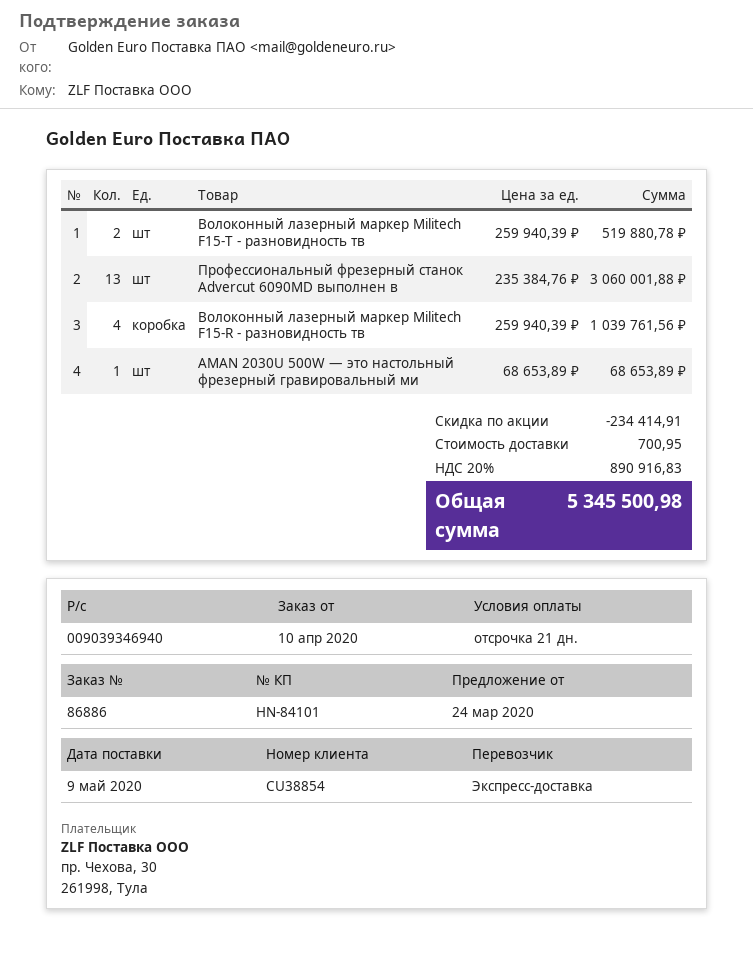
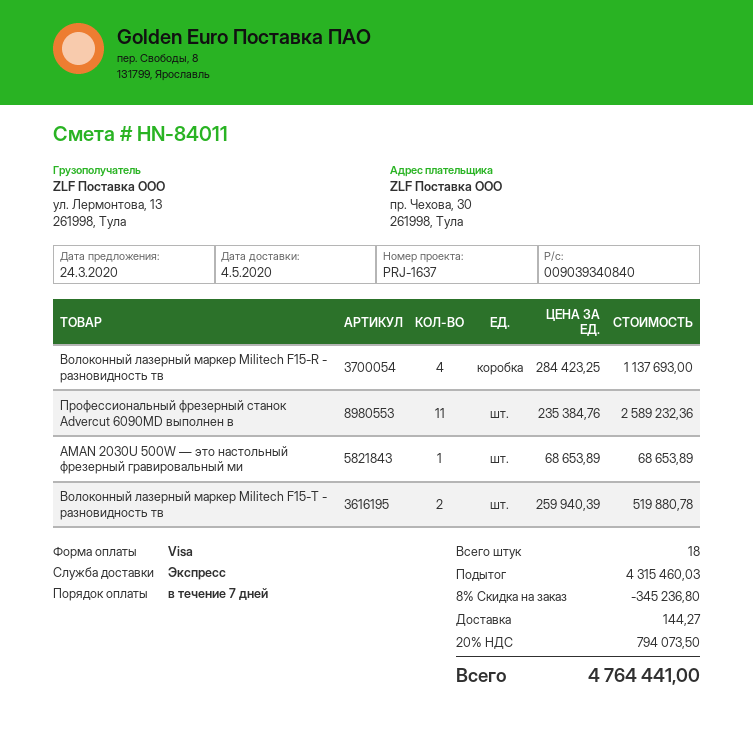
quote number: HN-84101 -> HN-84011
delivery date: 2020-05-09 -> 2020-05-04
payment terms: 21 days -> 7 days
bank account: 009039346940 -> 009039340840
Профессиональный фрезерный станок Advercut 6090MD выполнен в: 13 x 235384.76 = 3060001.88 -> 11 x 235384.76 = 2589232.36
Волоконный лазерный маркер Militech F15-R - разновидность тв: 4 x 259940.39 = 1039761.56 -> 4 x 284423.25 = 1137693.00
discount: 234414.91 -> 345236.80
shipping: 700.95 -> 144.27
tax: 20% = 890916.83 -> 20% = 794073.50
total: 5345500.98 -> 4764441.00

